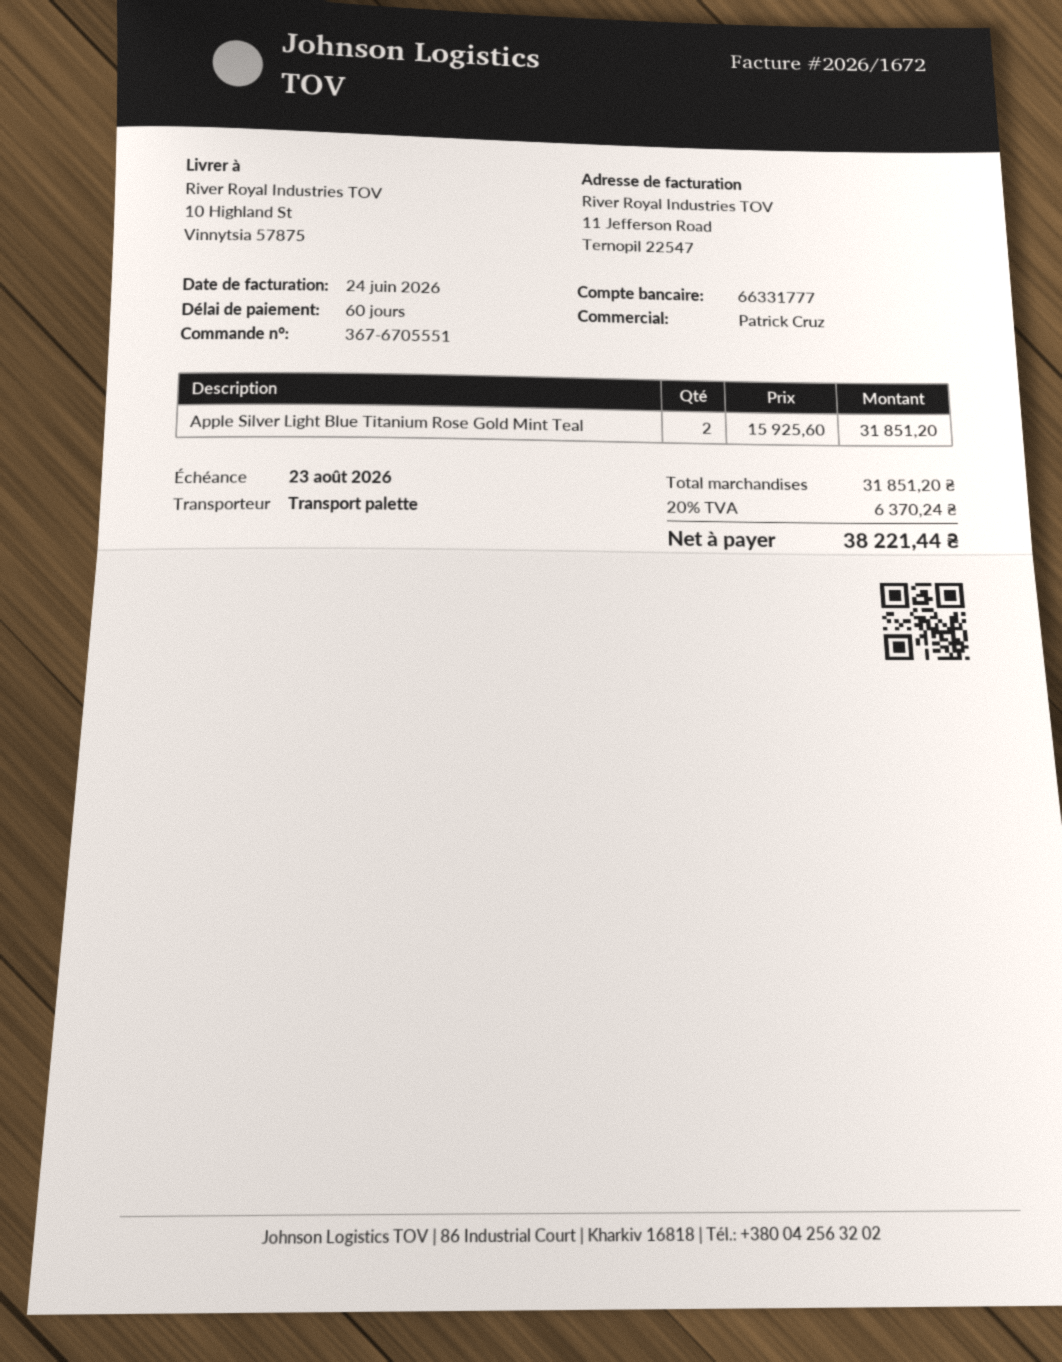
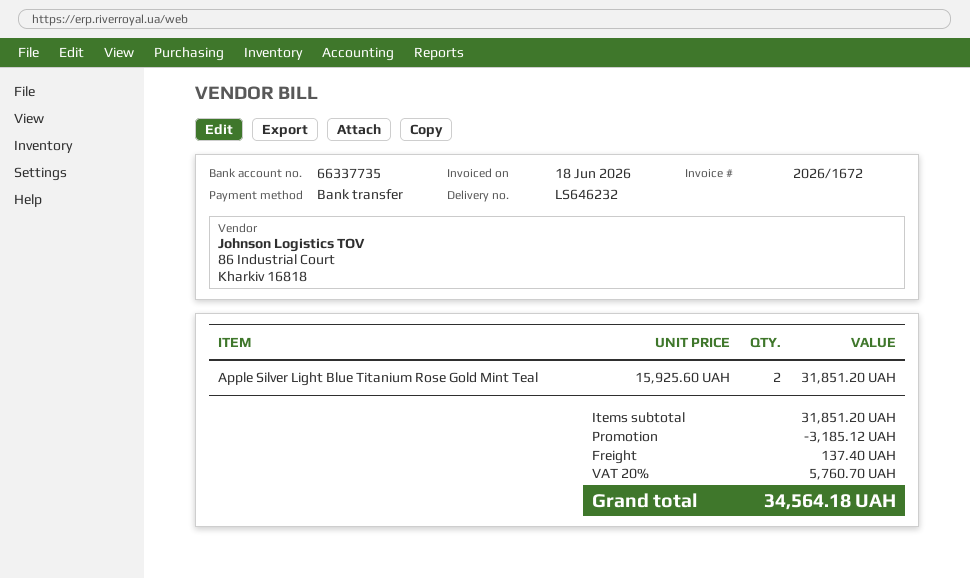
invoice date: 2026-06-24 -> 2026-06-18
bank account: 66331777 -> 66337735
discount: none -> 3185.12
shipping: none -> 137.40
tax: 20% = 6370.24 -> 20% = 5760.70
total: 38221.44 -> 34564.18

